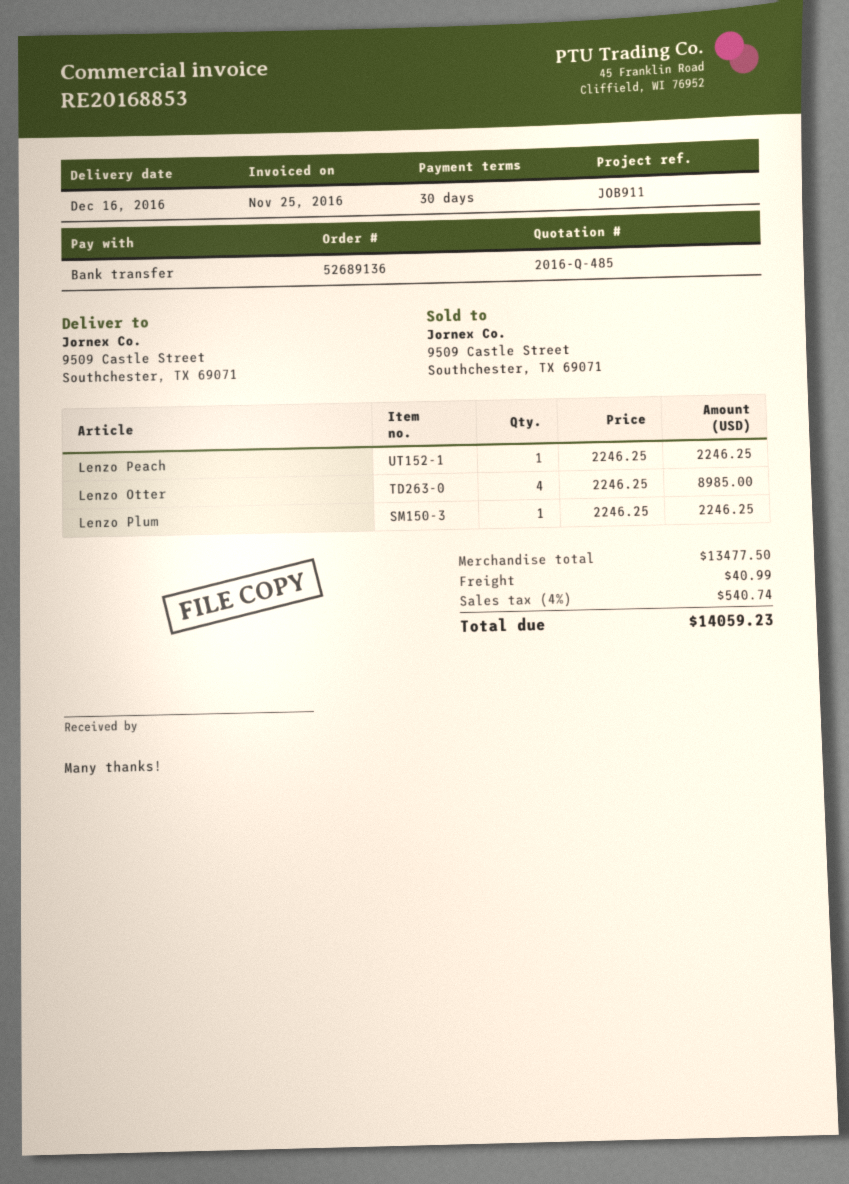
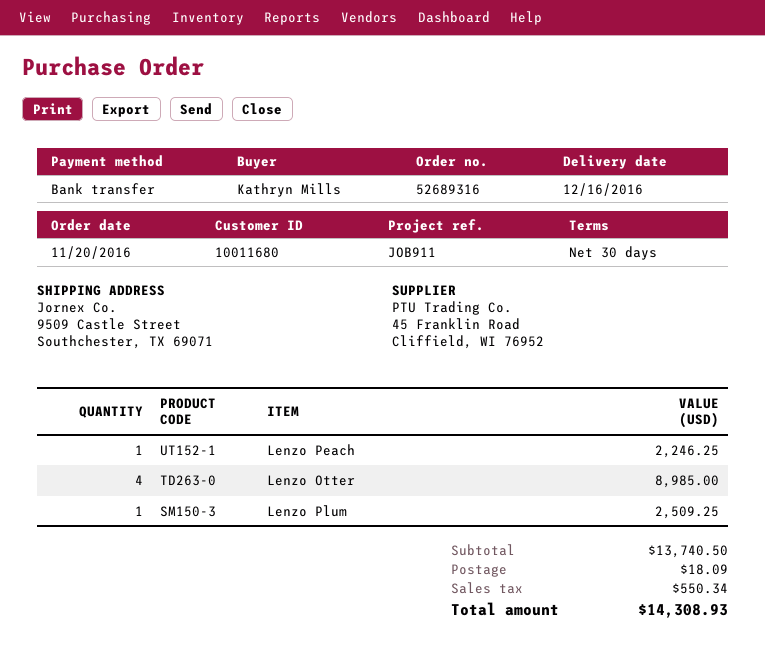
order number: 52689136 -> 52689316
Lenzo Plum: 1 for 2246.25 -> 1 for 2509.25
subtotal: 13477.50 -> 13740.50
shipping: 40.99 -> 18.09
tax: 540.74 -> 550.34
total: 14059.23 -> 14308.93

